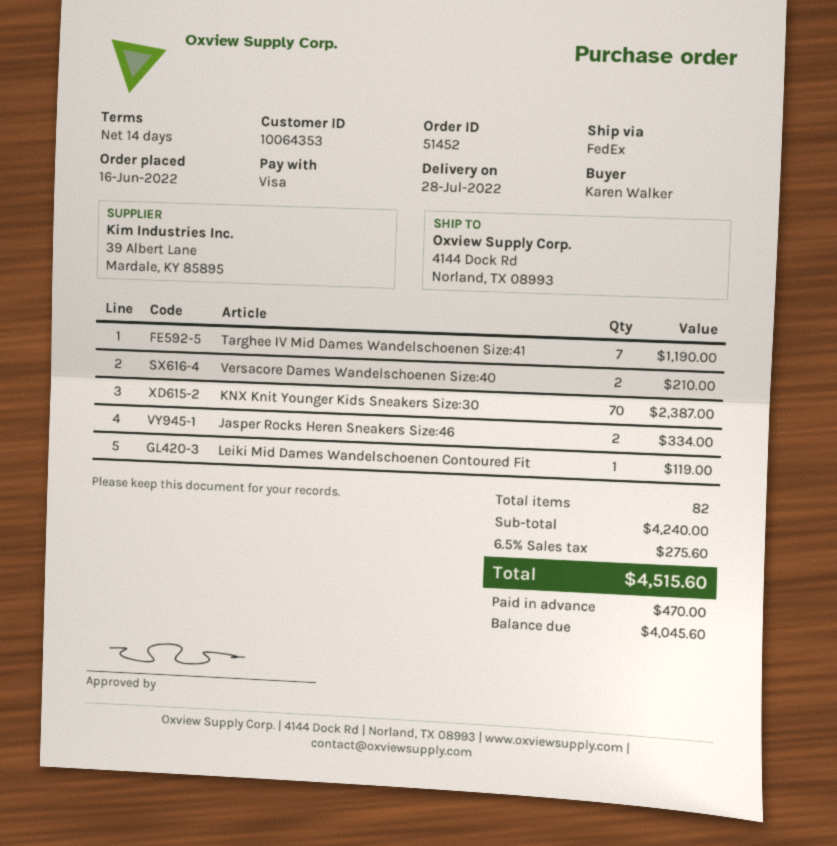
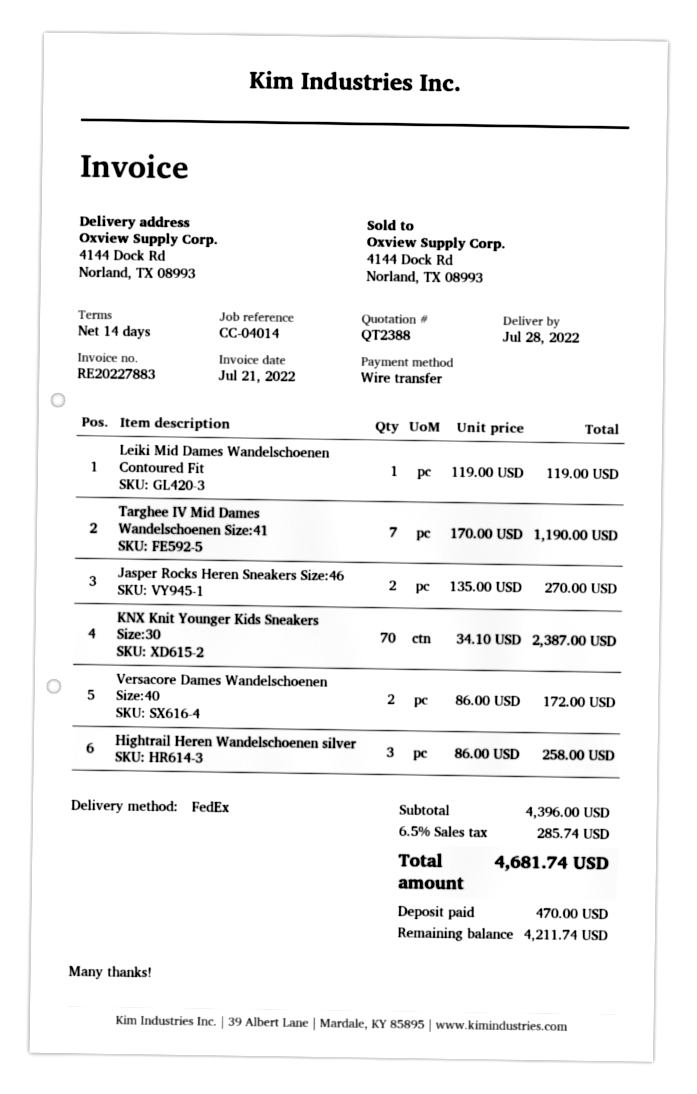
payment method: Visa -> bank transfer
Versacore Dames Wandelschoenen Size:40: 2 for 210.00 -> 2 for 172.00
Jasper Rocks Heren Sneakers Size:46: 2 for 334.00 -> 2 for 270.00
Hightrail Heren Wandelschoenen silver: none -> 3 for 258.00
subtotal: 4240.00 -> 4396.00
tax: 6.5% = 275.60 -> 6.5% = 285.74
total: 4515.60 -> 4681.74
balance: 4045.60 -> 4211.74

